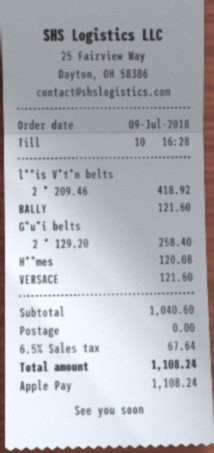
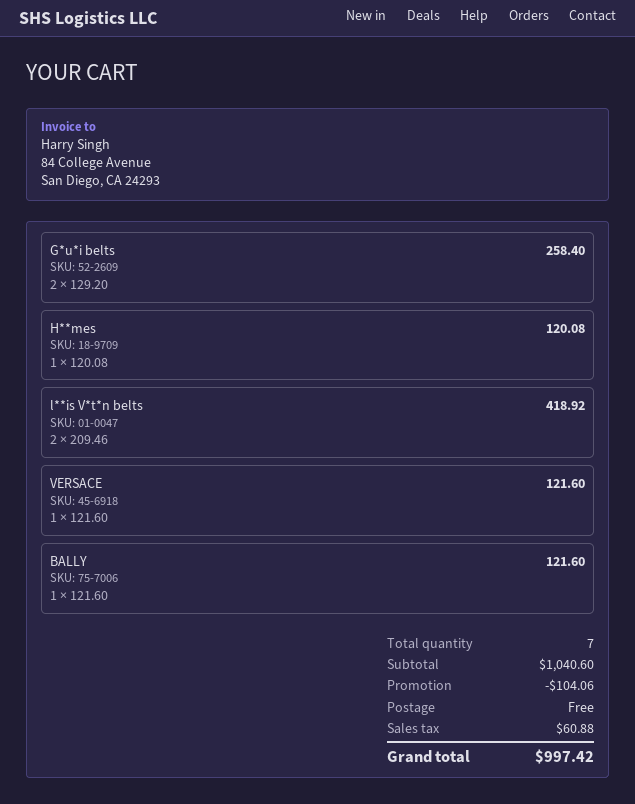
discount: none -> 104.06
tax: 67.64 -> 60.88
total: 1108.24 -> 997.42

